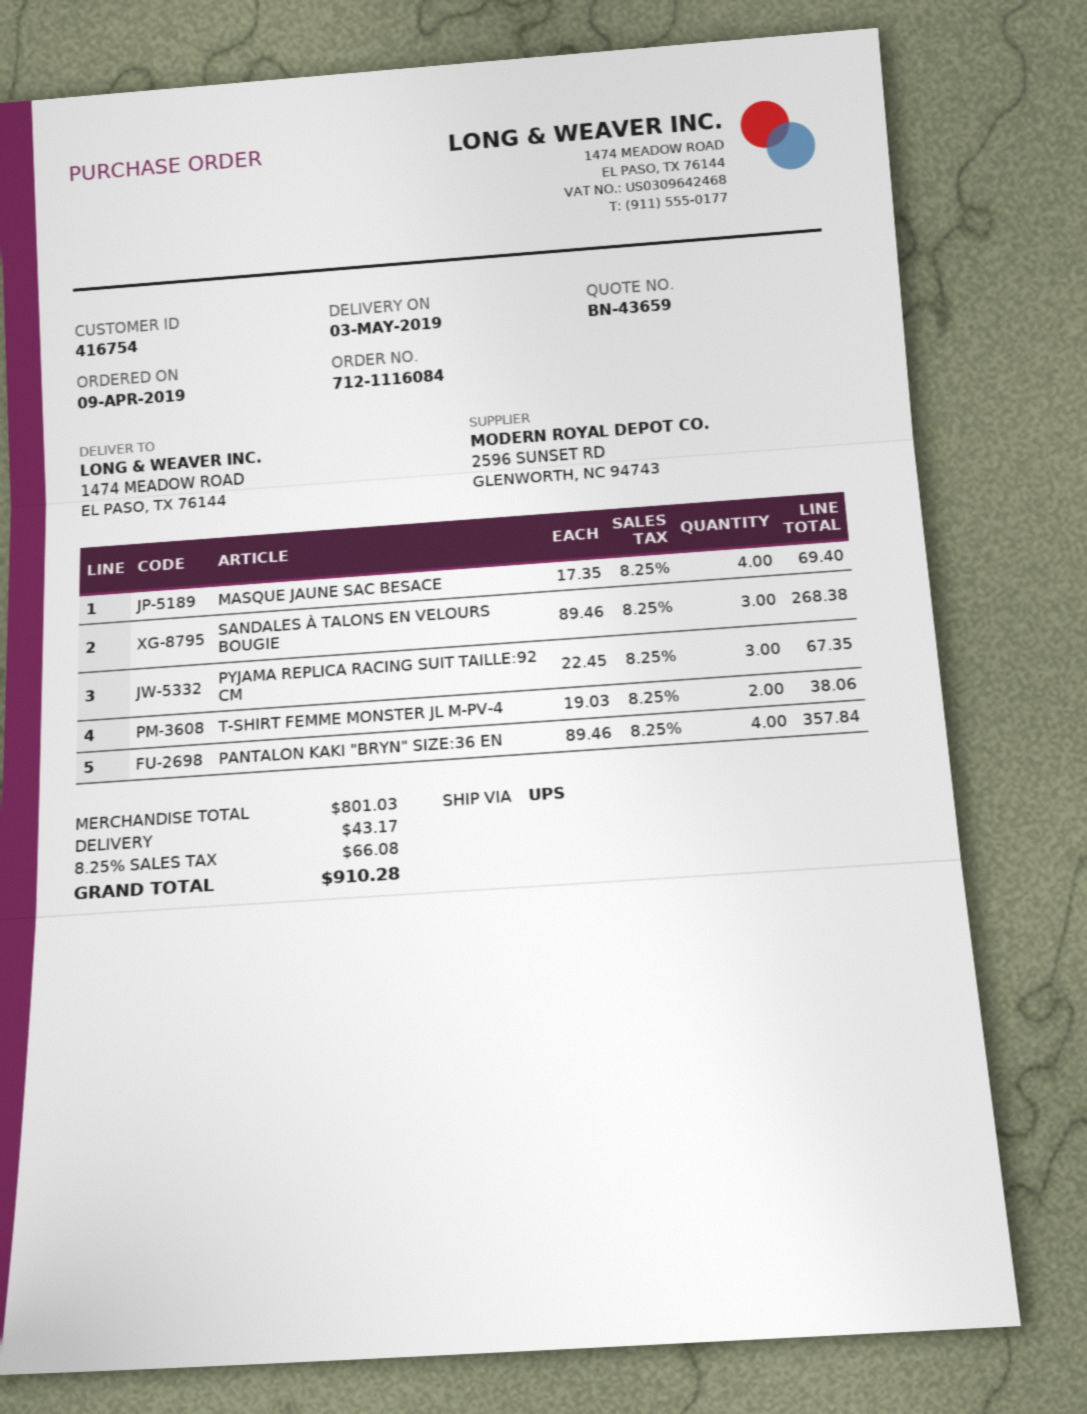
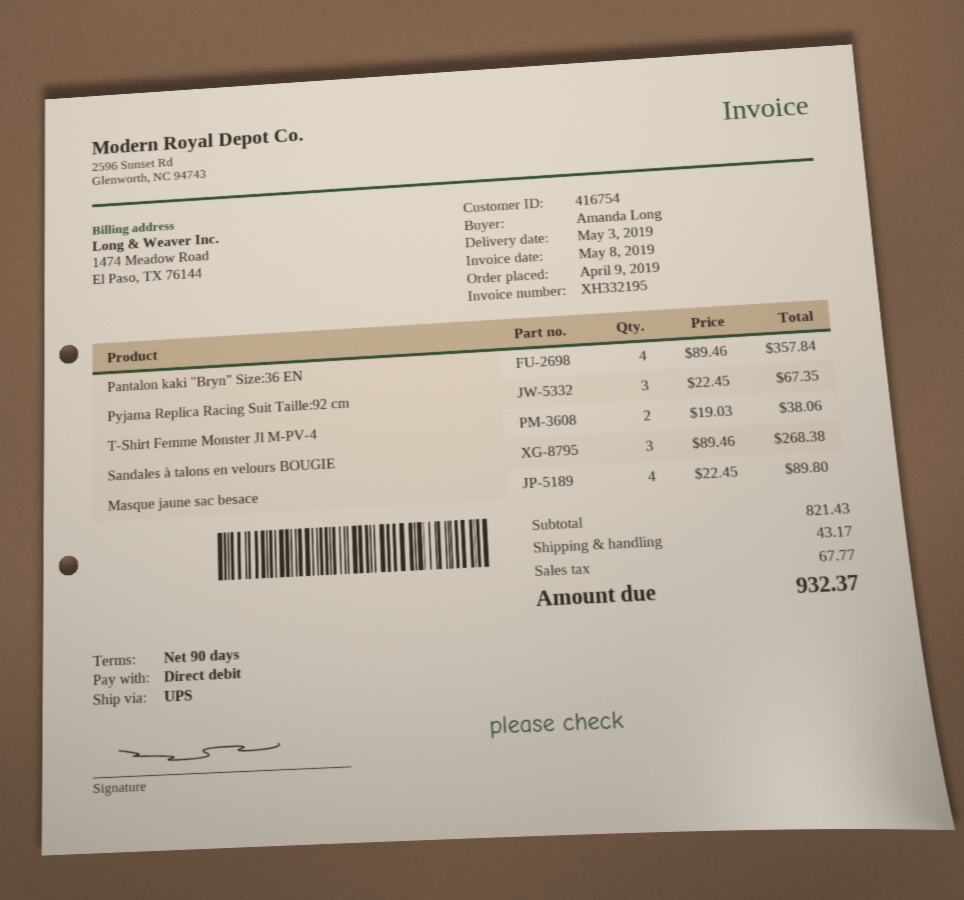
MASQUE JAUNE SAC BESACE: 4 x 17.35 = 69.40 -> 4 x 22.45 = 89.80
subtotal: 801.03 -> 821.43
tax: 66.08 -> 67.77
total: 910.28 -> 932.37

